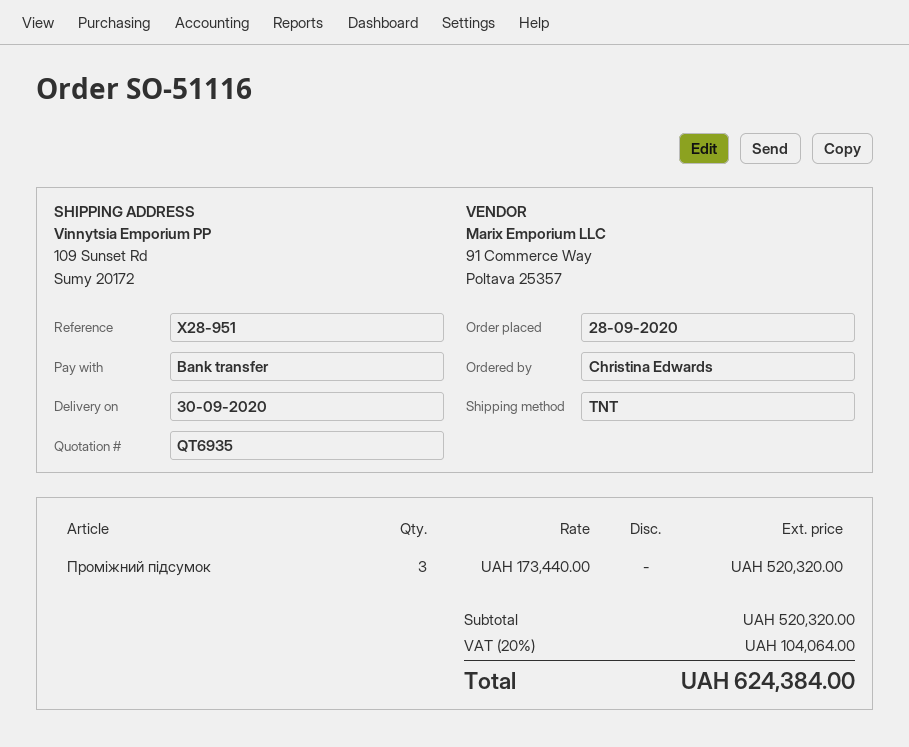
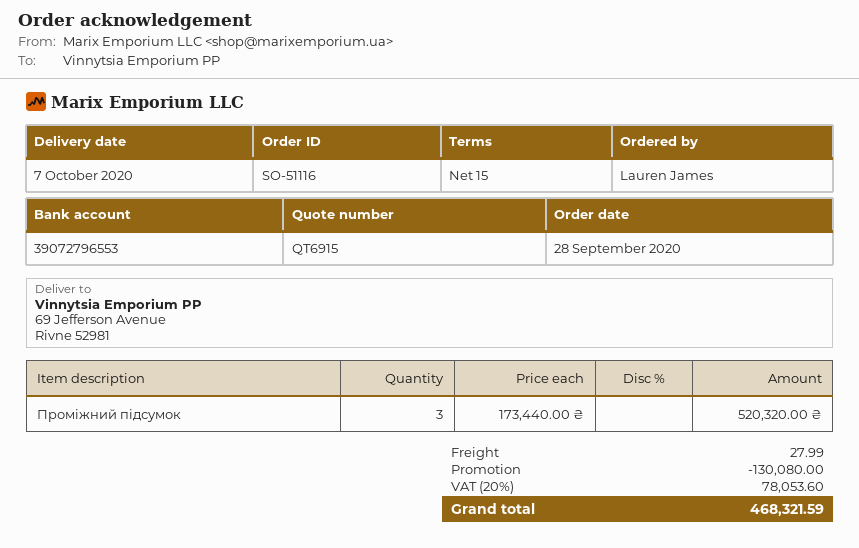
quote number: QT6935 -> QT6915
delivery date: 2020-09-30 -> 2020-10-07
ordered by: Christina Edwards -> Lauren James
ship to: 109 Sunset Rd, Sumy 20172 -> 69 Jefferson Avenue, Rivne 52981
discount: none -> 130080.00
shipping: none -> 27.99
tax: 20% = 104064.00 -> 20% = 78053.60
total: 624384.00 -> 468321.59

